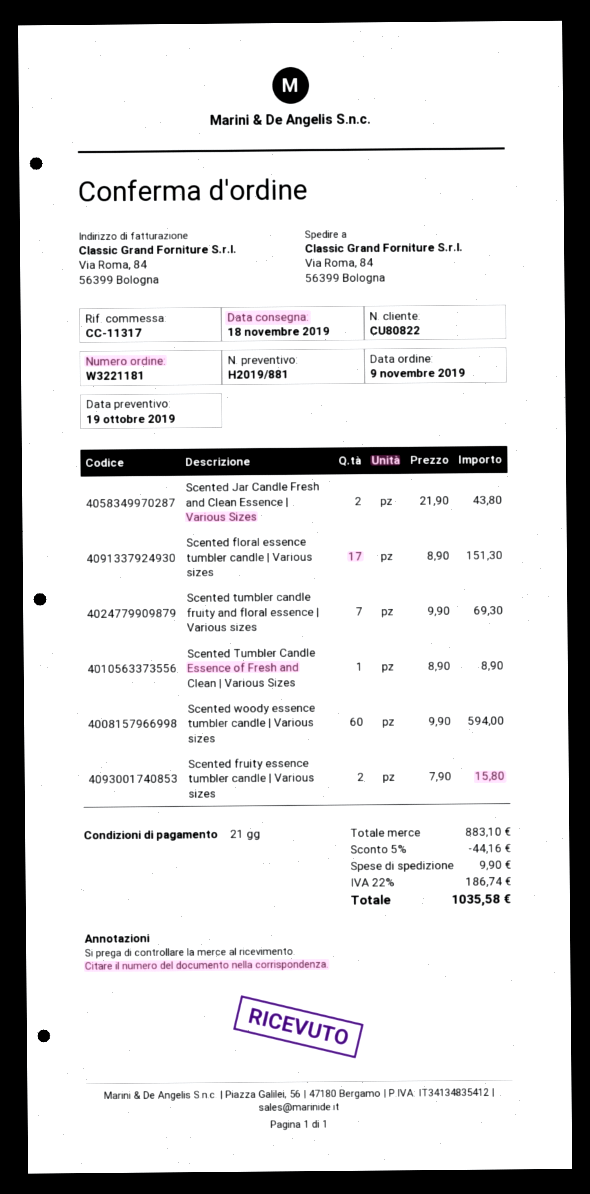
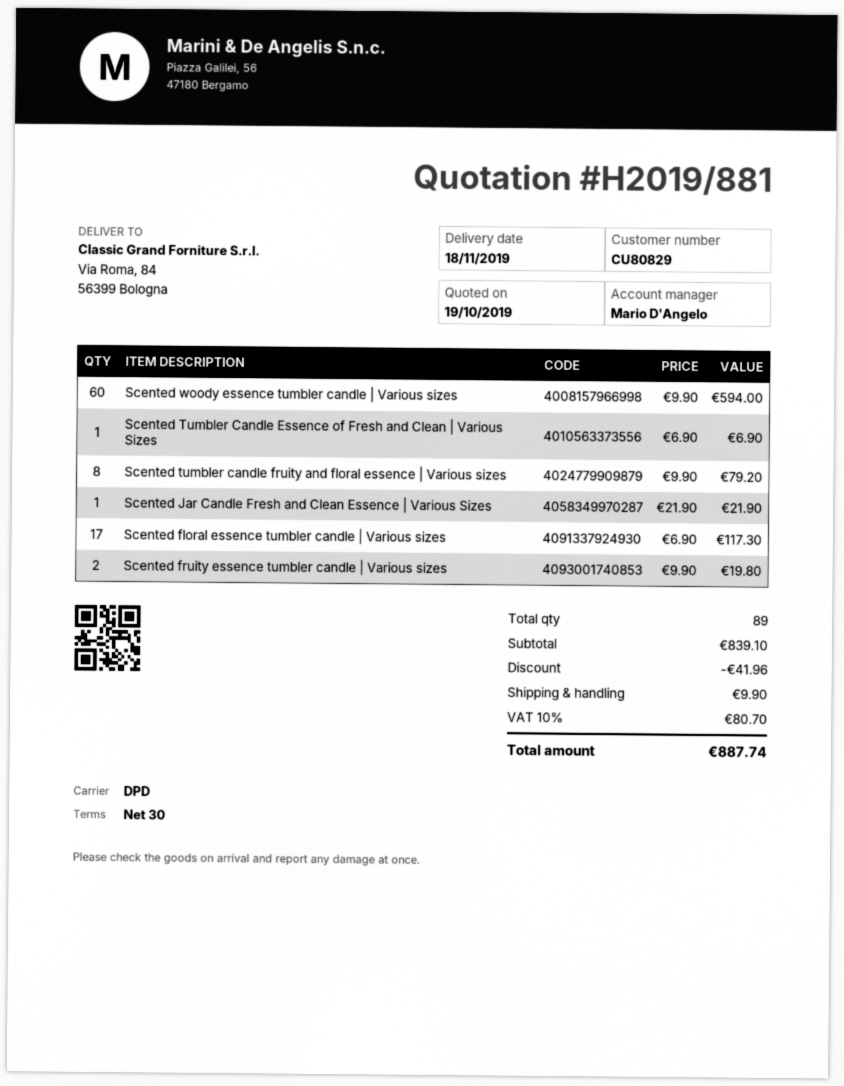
payment terms: 21 days -> 30 days
customer number: CU80822 -> CU80829
Scented Jar Candle Fresh and Clean Essence | Various Sizes: 2 x 21.90 = 43.80 -> 1 x 21.90 = 21.90
Scented floral essence tumbler candle | Various sizes: 17 x 8.90 = 151.30 -> 17 x 6.90 = 117.30
Scented tumbler candle fruity and floral essence | Various sizes: 7 x 9.90 = 69.30 -> 8 x 9.90 = 79.20
Scented Tumbler Candle Essence of Fresh and Clean | Various Sizes: 1 x 8.90 = 8.90 -> 1 x 6.90 = 6.90
Scented fruity essence tumbler candle | Various sizes: 2 x 7.90 = 15.80 -> 2 x 9.90 = 19.80
subtotal: 883.10 -> 839.10
discount: 44.16 -> 41.96
tax: 22% = 186.74 -> 10% = 80.70
total: 1035.58 -> 887.74

